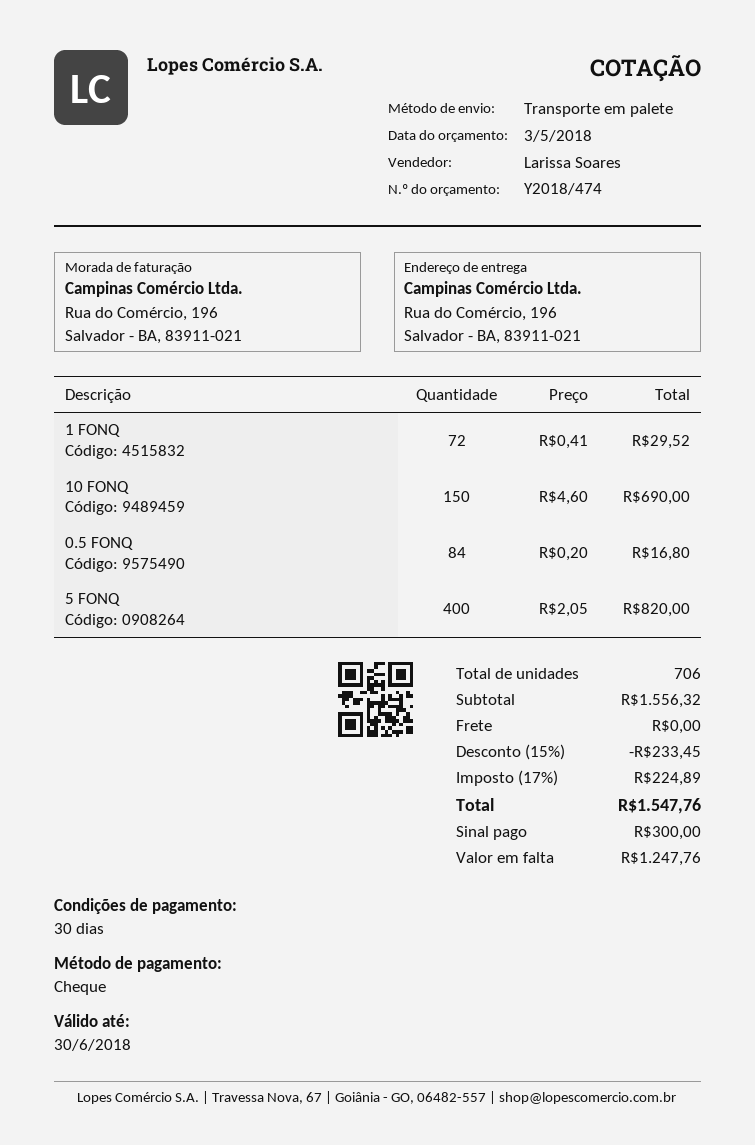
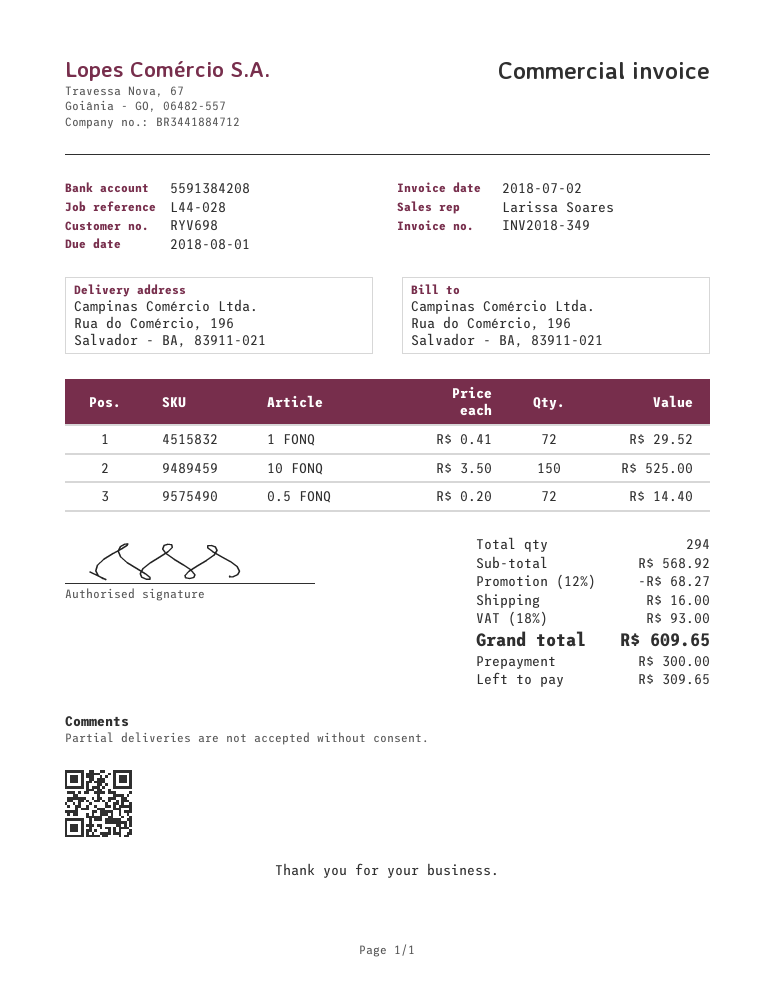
10 FONQ: 150 x 4.60 = 690.00 -> 150 x 3.50 = 525.00
0.5 FONQ: 84 x 0.20 = 16.80 -> 72 x 0.20 = 14.40
5 FONQ: 400 x 2.05 = 820.00 -> none
total quantity: 706 -> 294
subtotal: 1556.32 -> 568.92
discount: 15% = 233.45 -> 12% = 68.27
shipping: 0.00 -> 16.00
tax: 17% = 224.89 -> 18% = 93.00
total: 1547.76 -> 609.65
balance: 1247.76 -> 309.65

